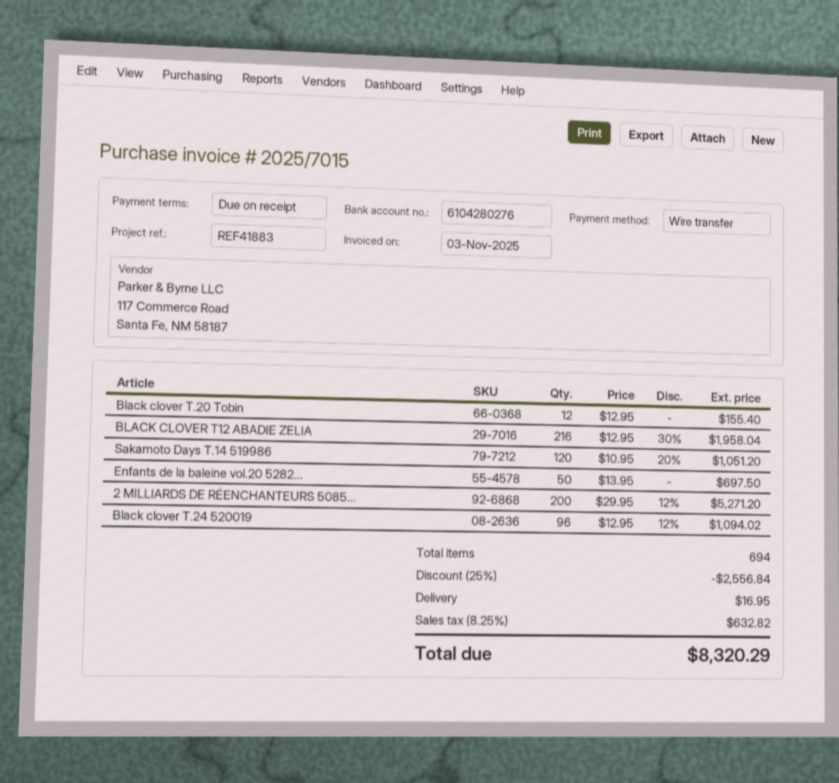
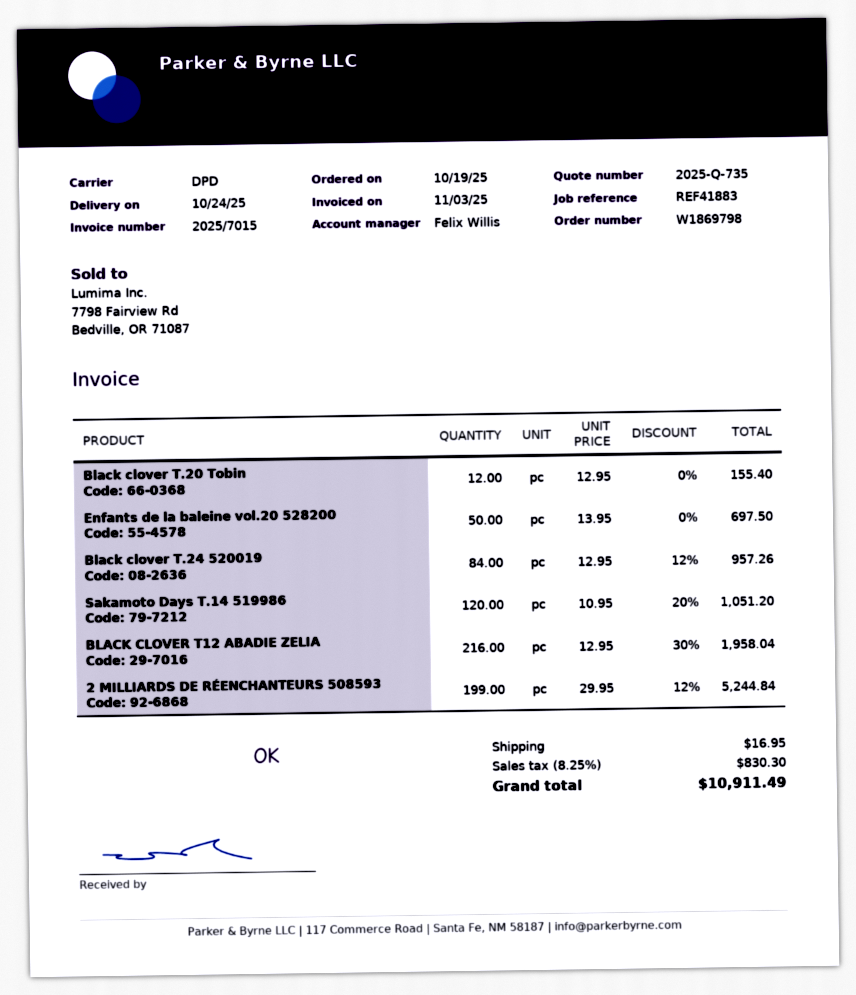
2 MILLIARDS DE RÉENCHANTEURS 5085...: 200 x 29.95 - 12% = 5271.20 -> 199 x 29.95 - 12% = 5244.84
Black clover T.24 520019: 96 x 12.95 - 12% = 1094.02 -> 84 x 12.95 - 12% = 957.26
discount: 25% = 2556.84 -> none
tax: 8.25% = 632.82 -> 8.25% = 830.30
total: 8320.29 -> 10911.49

